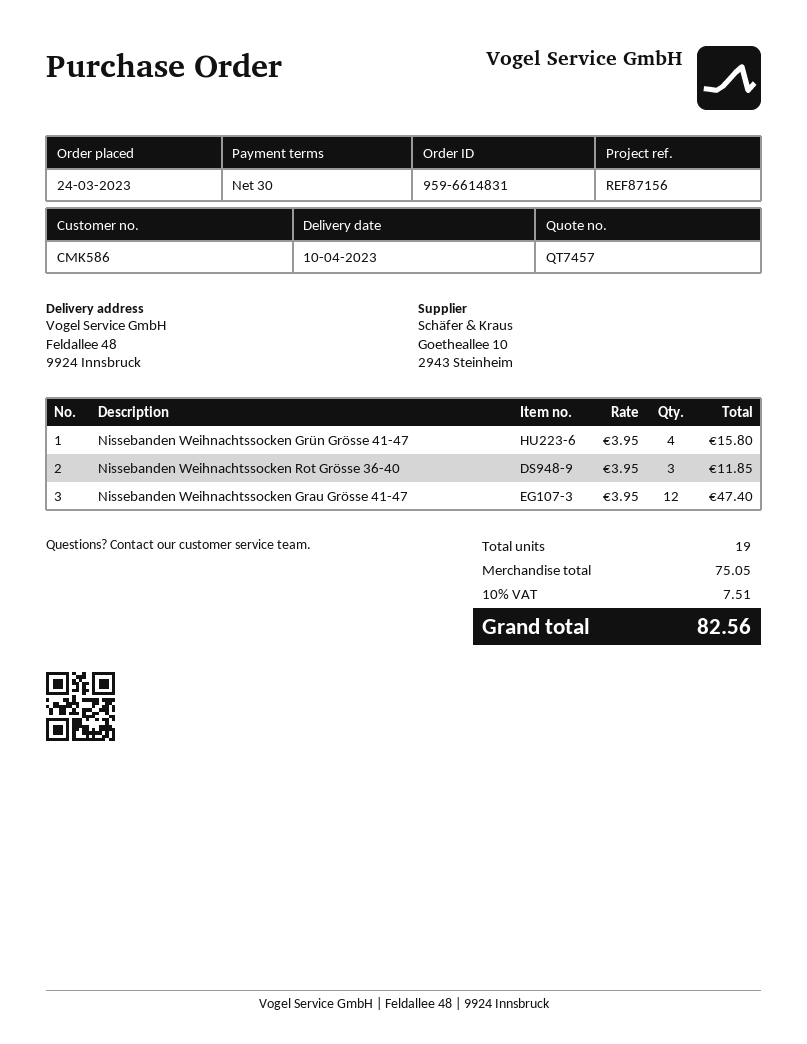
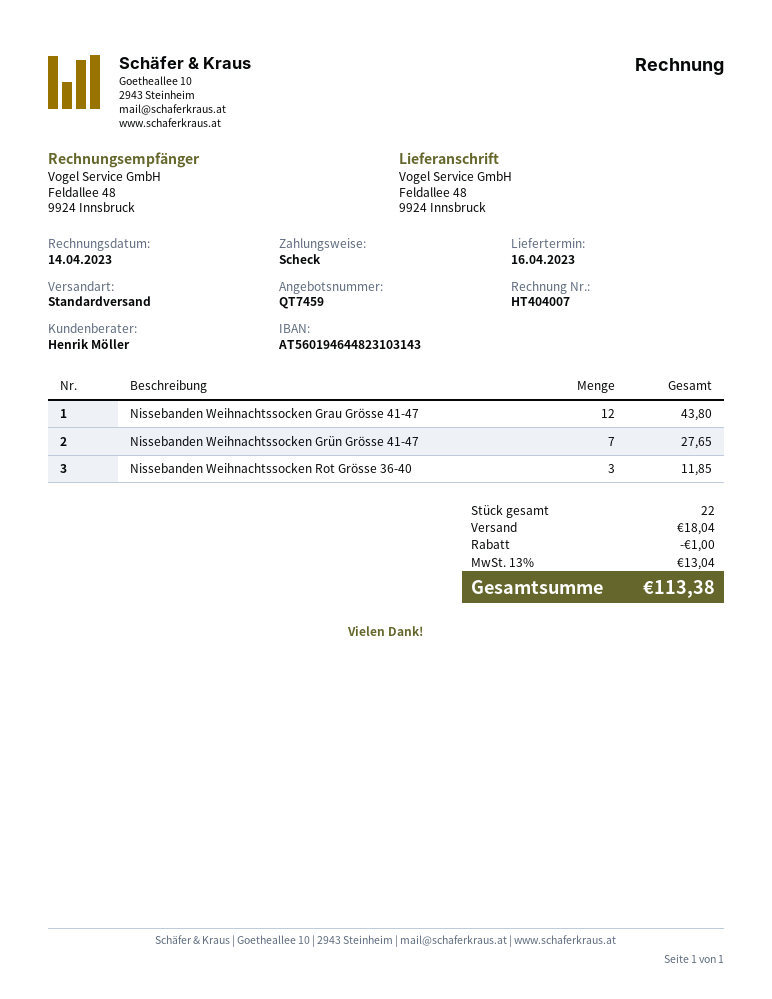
quote number: QT7457 -> QT7459
delivery date: 2023-04-10 -> 2023-04-16
Nissebanden Weihnachtssocken Grün Grösse 41-47: 4 for 15.80 -> 7 for 27.65
Nissebanden Weihnachtssocken Grau Grösse 41-47: 12 for 47.40 -> 12 for 43.80
total quantity: 19 -> 22
discount: none -> 1.00
shipping: none -> 18.04
tax: 10% = 7.51 -> 13% = 13.04
total: 82.56 -> 113.38

